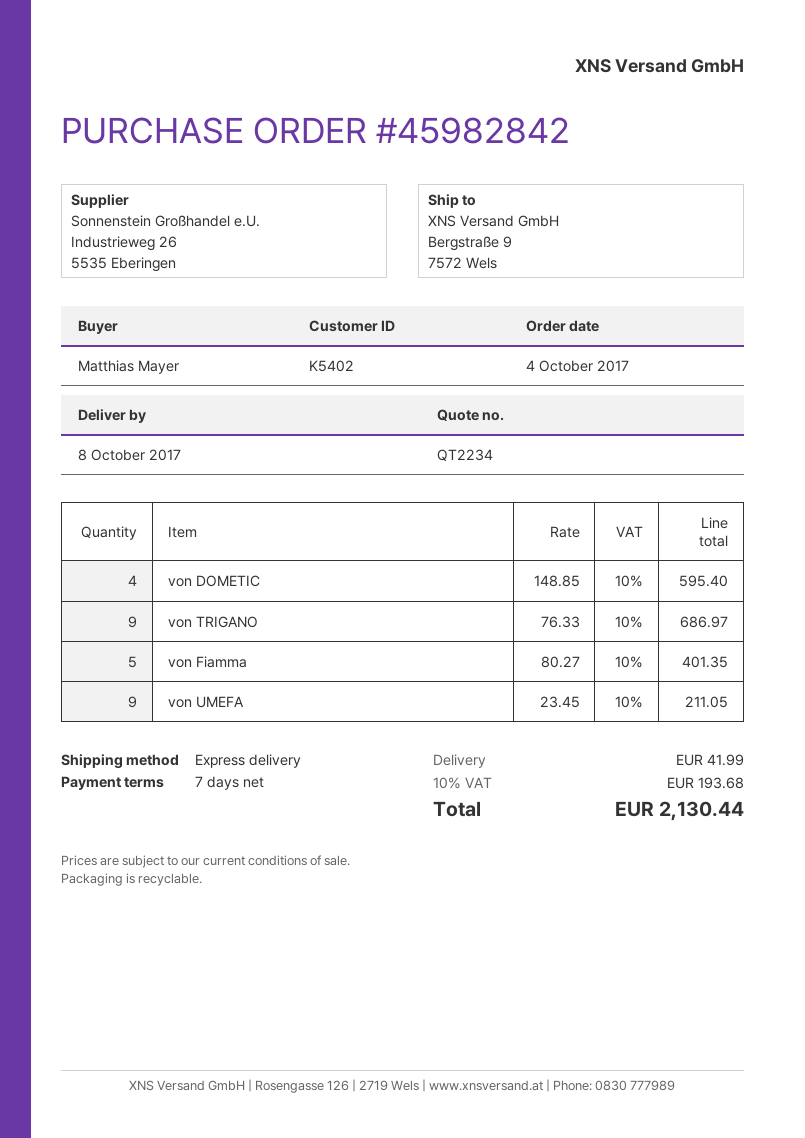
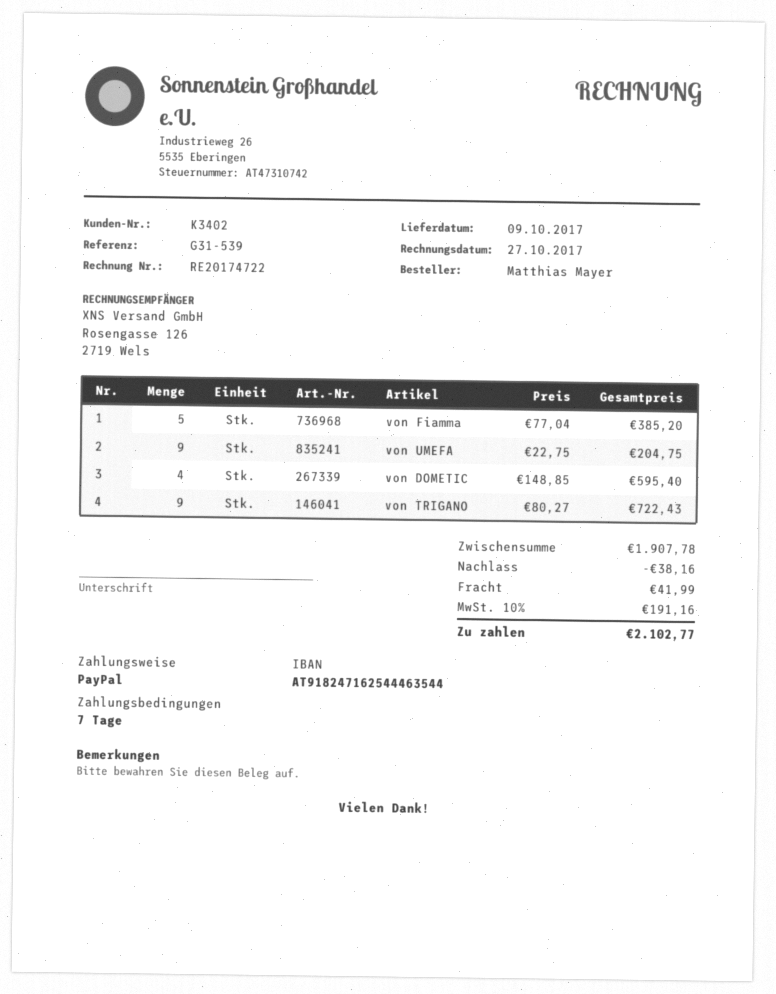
delivery date: 2017-10-08 -> 2017-10-09
customer number: K5402 -> K3402
von TRIGANO: 9 x 76.33 = 686.97 -> 9 x 80.27 = 722.43
von Fiamma: 5 x 80.27 = 401.35 -> 5 x 77.04 = 385.20
von UMEFA: 9 x 23.45 = 211.05 -> 9 x 22.75 = 204.75
discount: none -> 38.16
tax: 10% = 193.68 -> 10% = 191.16
total: 2130.44 -> 2102.77

